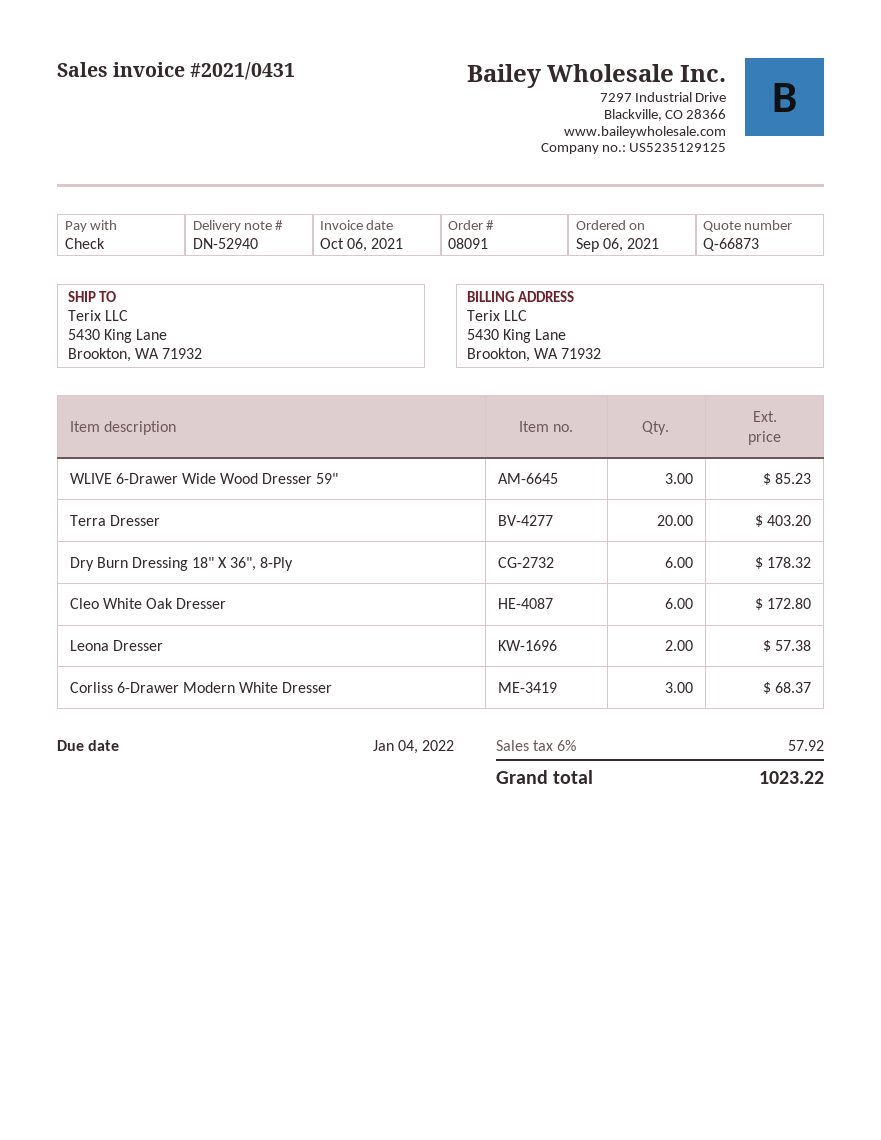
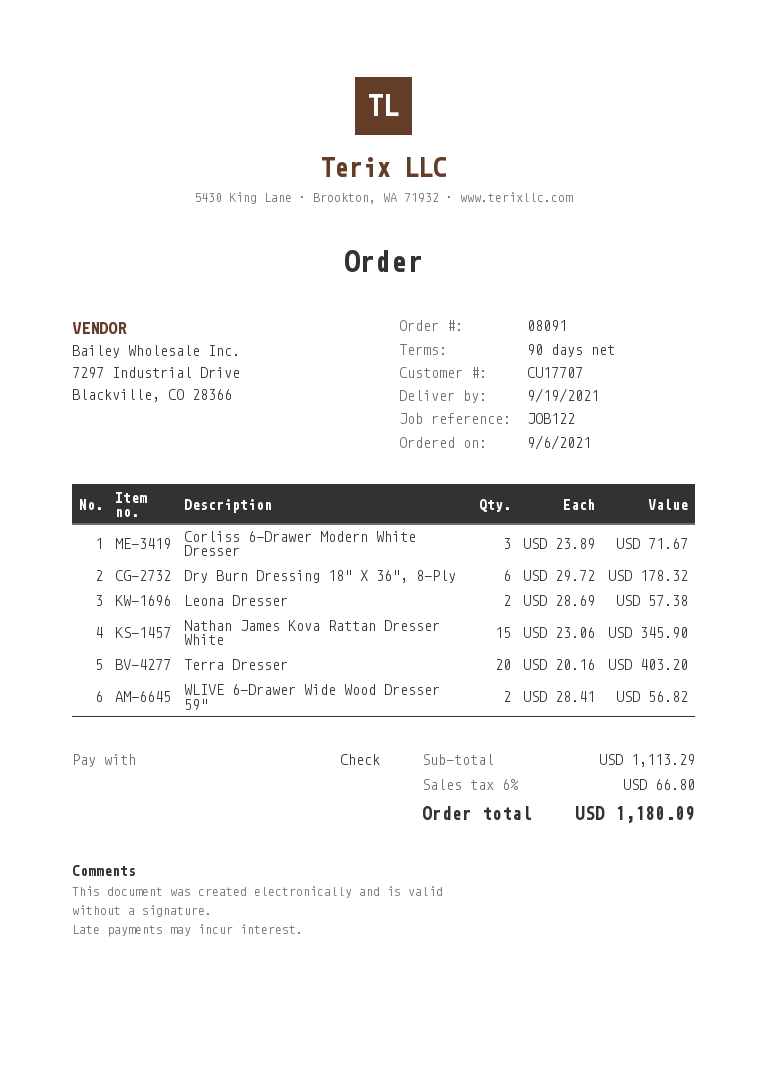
WLIVE 6-Drawer Wide Wood Dresser 59": 3 for 85.23 -> 2 for 56.82
Cleo White Oak Dresser: 6 for 172.80 -> none
Corliss 6-Drawer Modern White Dresser: 3 for 68.37 -> 3 for 71.67
Nathan James Kova Rattan Dresser White: none -> 15 for 345.90
tax: 6% = 57.92 -> 6% = 66.80
total: 1023.22 -> 1180.09

